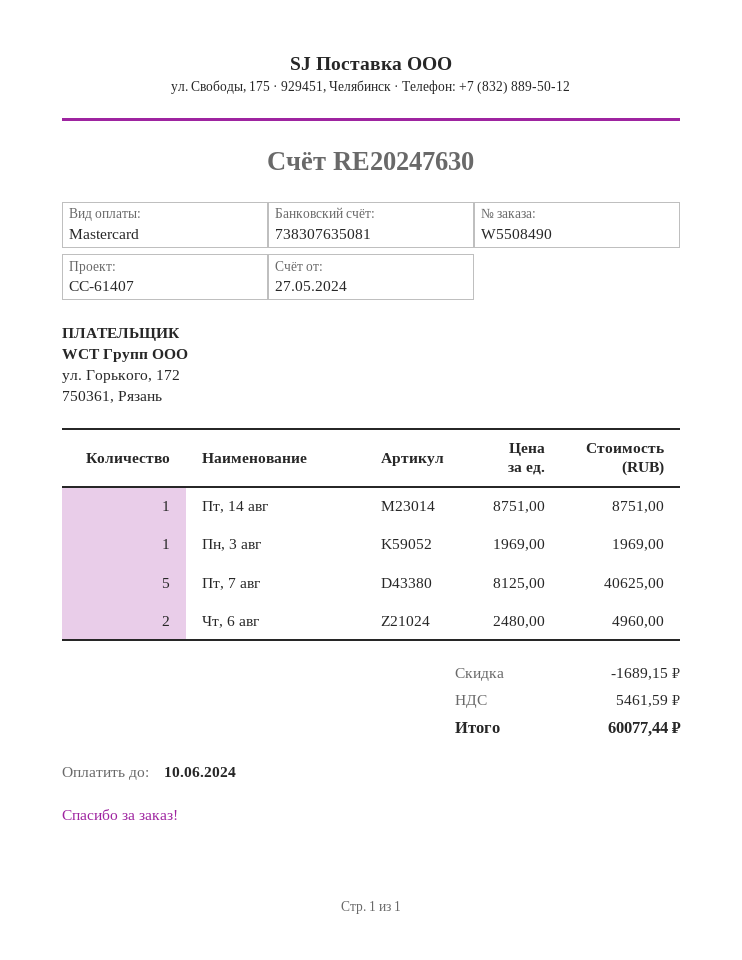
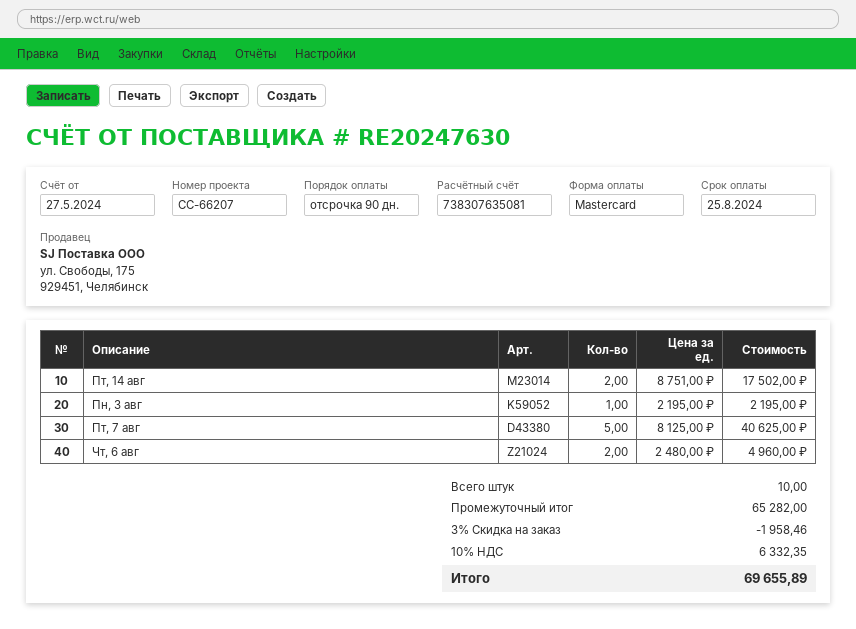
due date: 2024-06-10 -> 2024-08-25
reference: CC-61407 -> CC-66207
Пт, 14 авг: 1 x 8751.00 = 8751.00 -> 2 x 8751.00 = 17502.00
Пн, 3 авг: 1 x 1969.00 = 1969.00 -> 1 x 2195.00 = 2195.00
discount: 1689.15 -> 1958.46
tax: 5461.59 -> 6332.35
total: 60077.44 -> 69655.89

